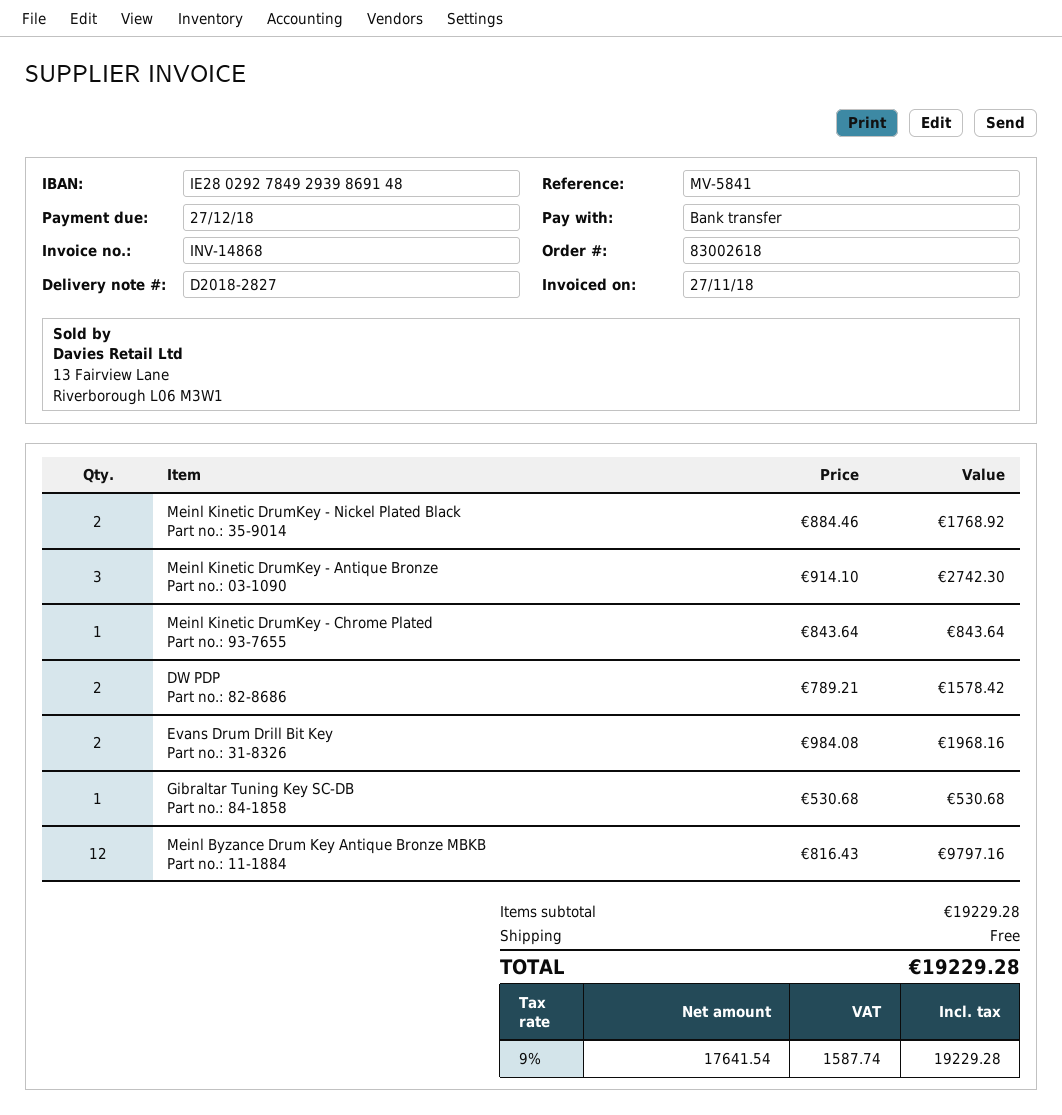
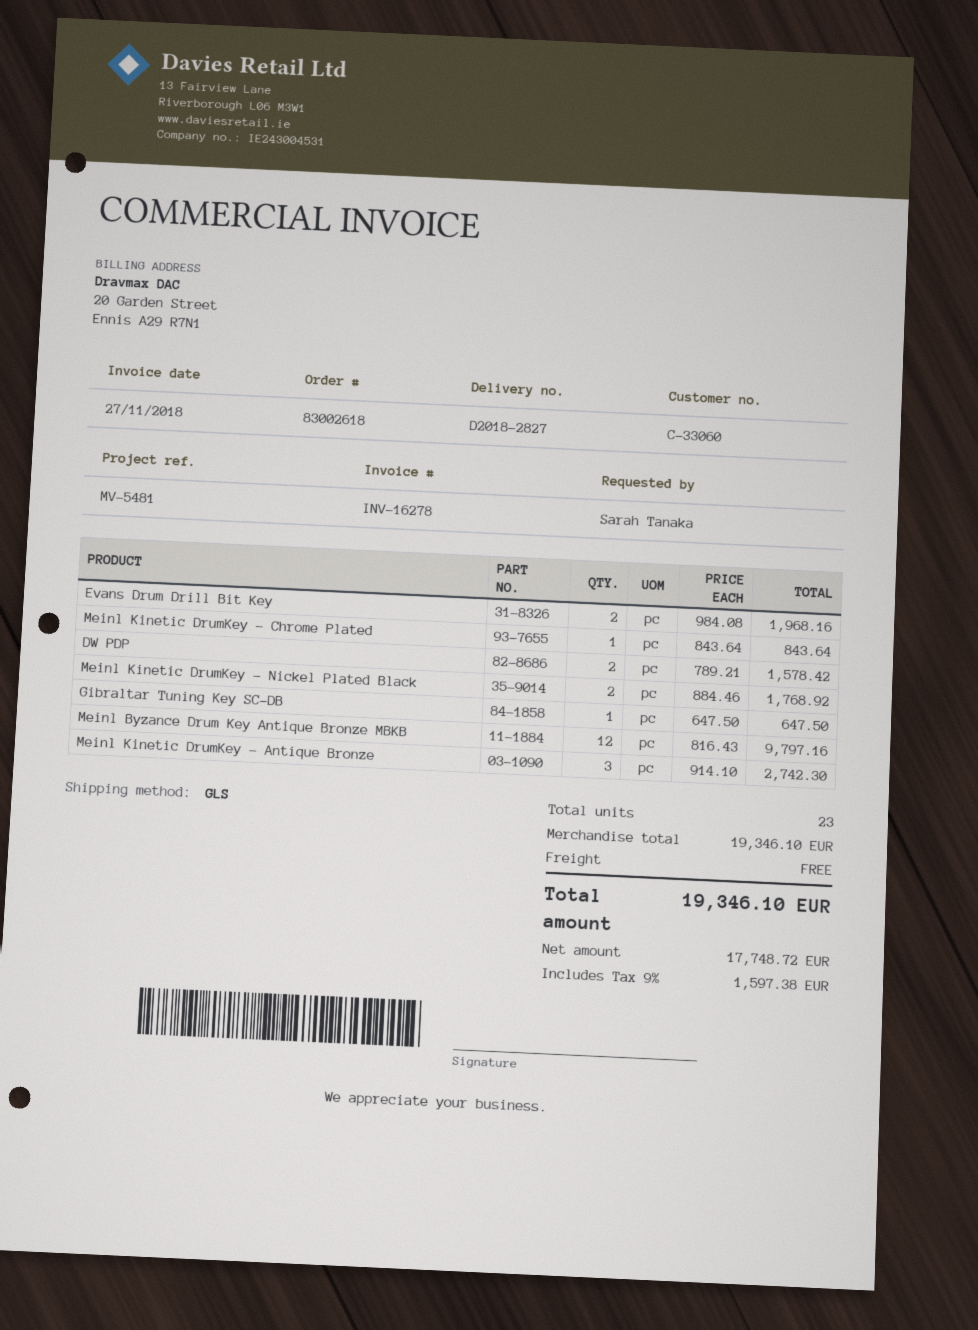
invoice number: INV-14868 -> INV-16278
reference: MV-5841 -> MV-5481
Gibraltar Tuning Key SC-DB: 1 x 530.68 = 530.68 -> 1 x 647.50 = 647.50
subtotal: 19229.28 -> 19346.10
net: 17641.54 -> 17748.72
tax: 9% = 1587.74 -> 9% = 1597.38
total: 19229.28 -> 19346.10

